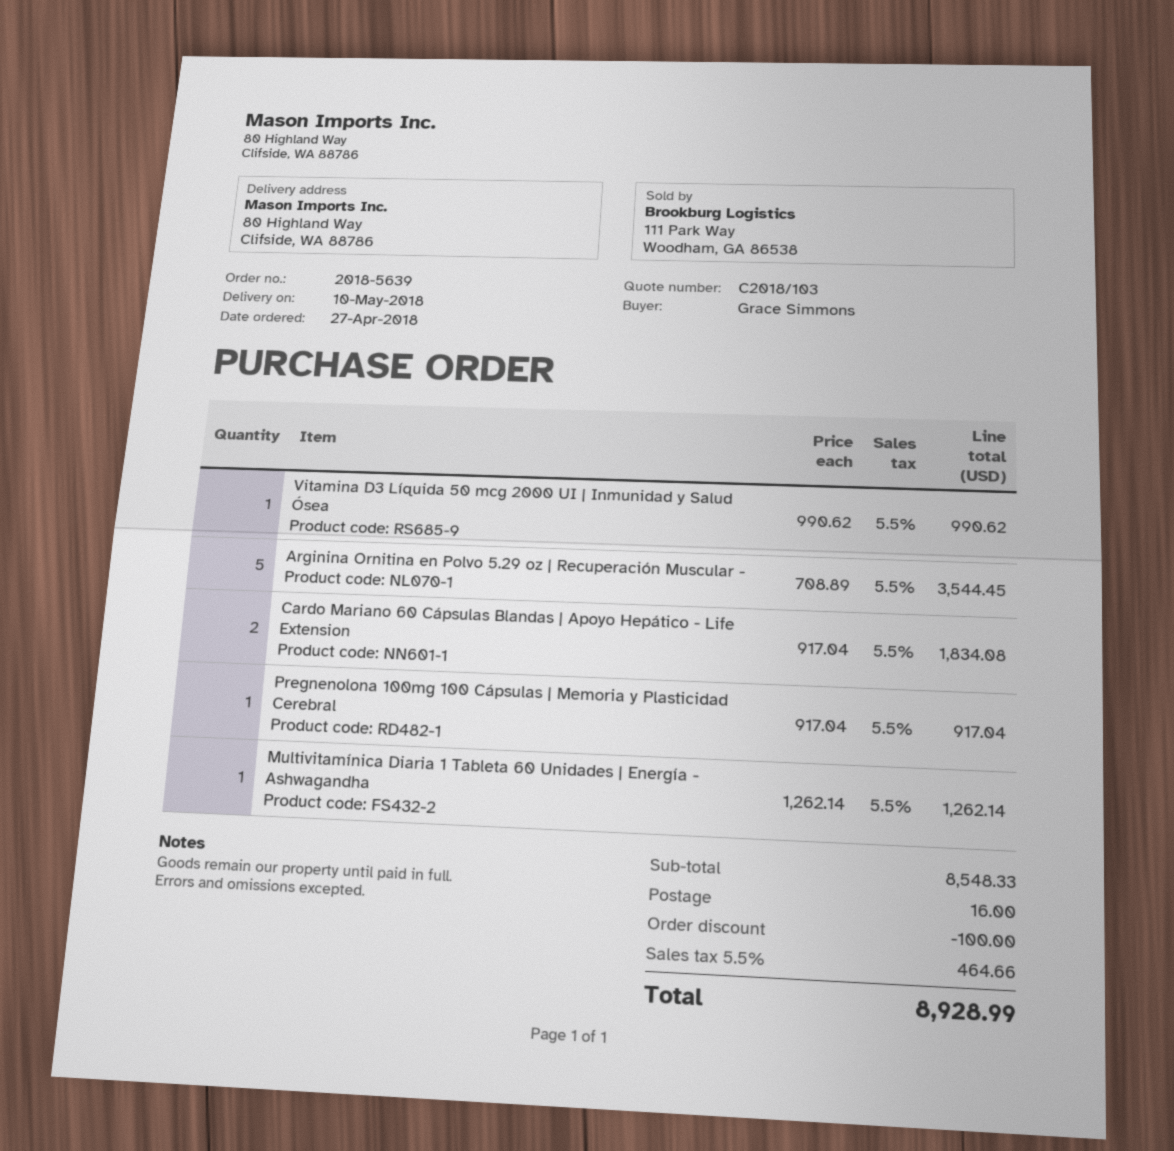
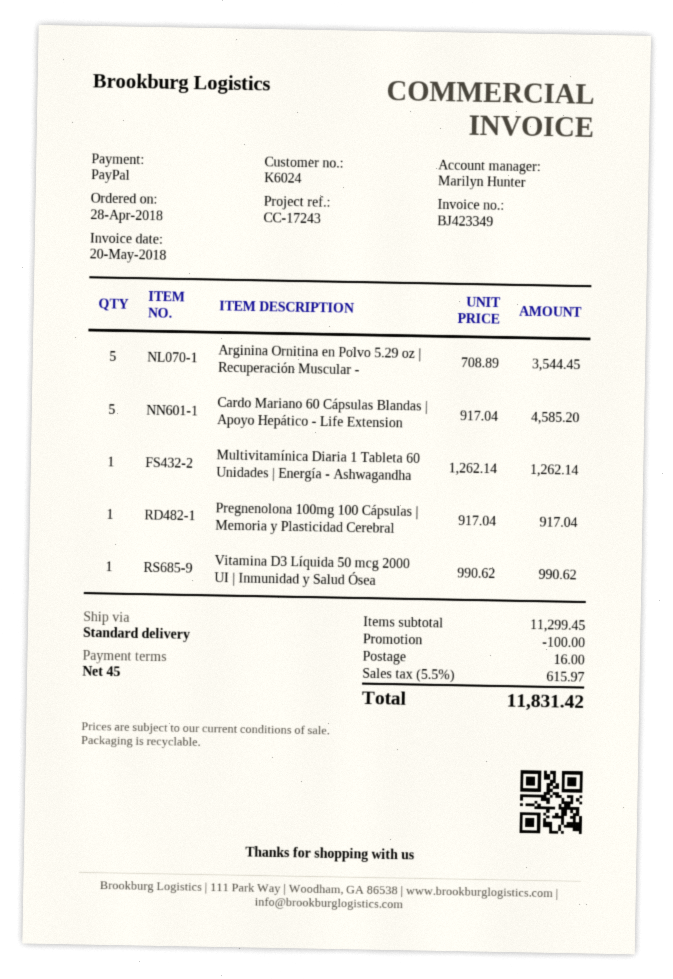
order date: 2018-04-27 -> 2018-04-28
Cardo Mariano 60 Cápsulas Blandas | Apoyo Hepático - Life Extension: 2 x 917.04 = 1834.08 -> 5 x 917.04 = 4585.20
subtotal: 8548.33 -> 11299.45
tax: 5.5% = 464.66 -> 5.5% = 615.97
total: 8928.99 -> 11831.42

